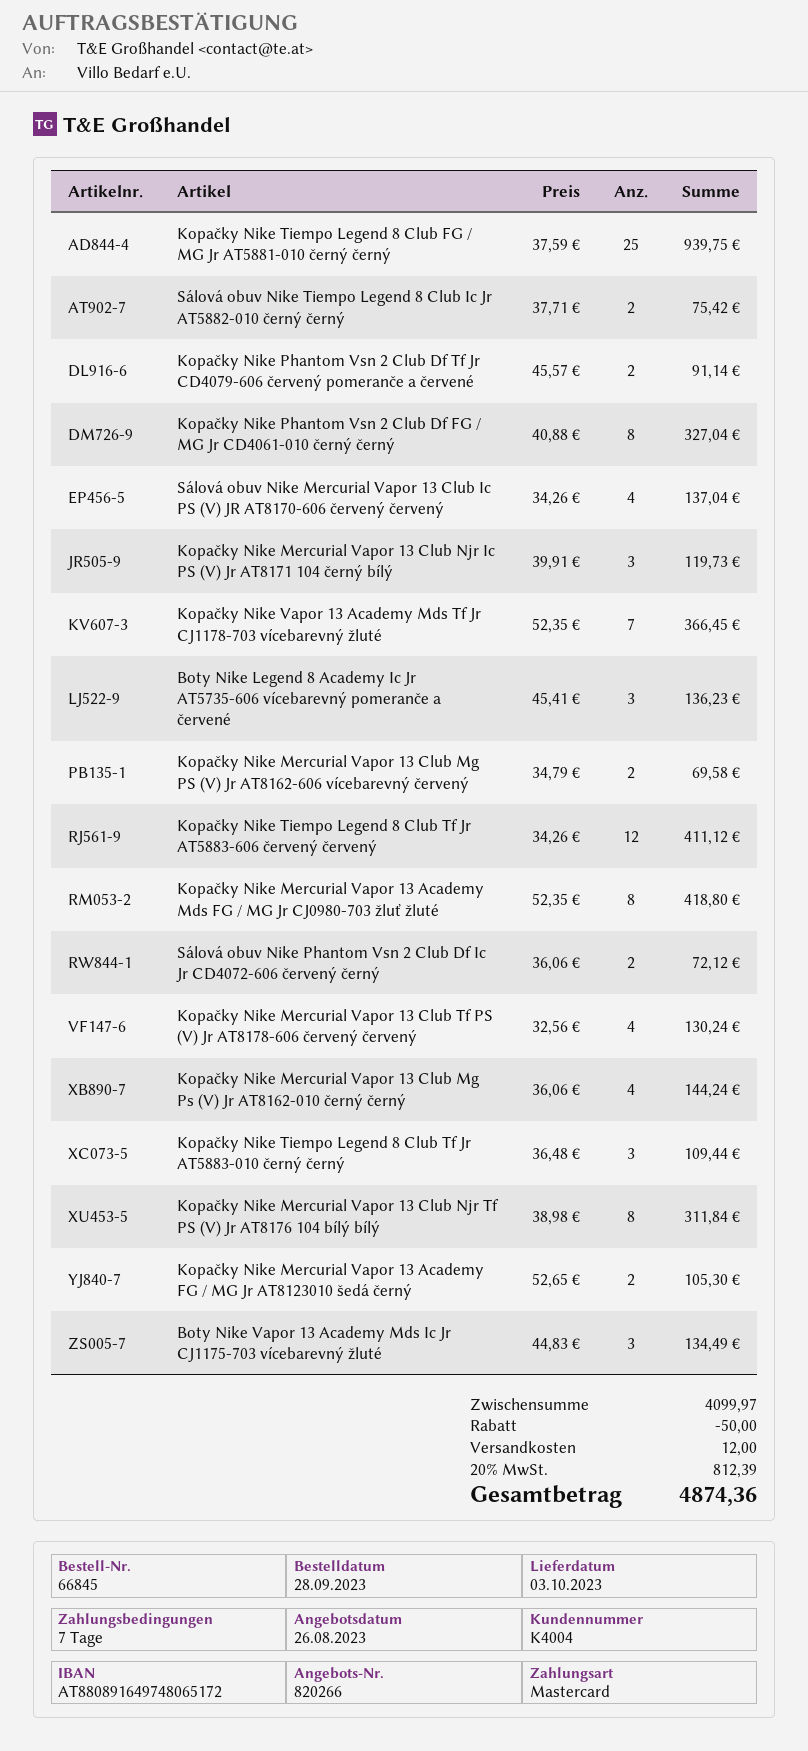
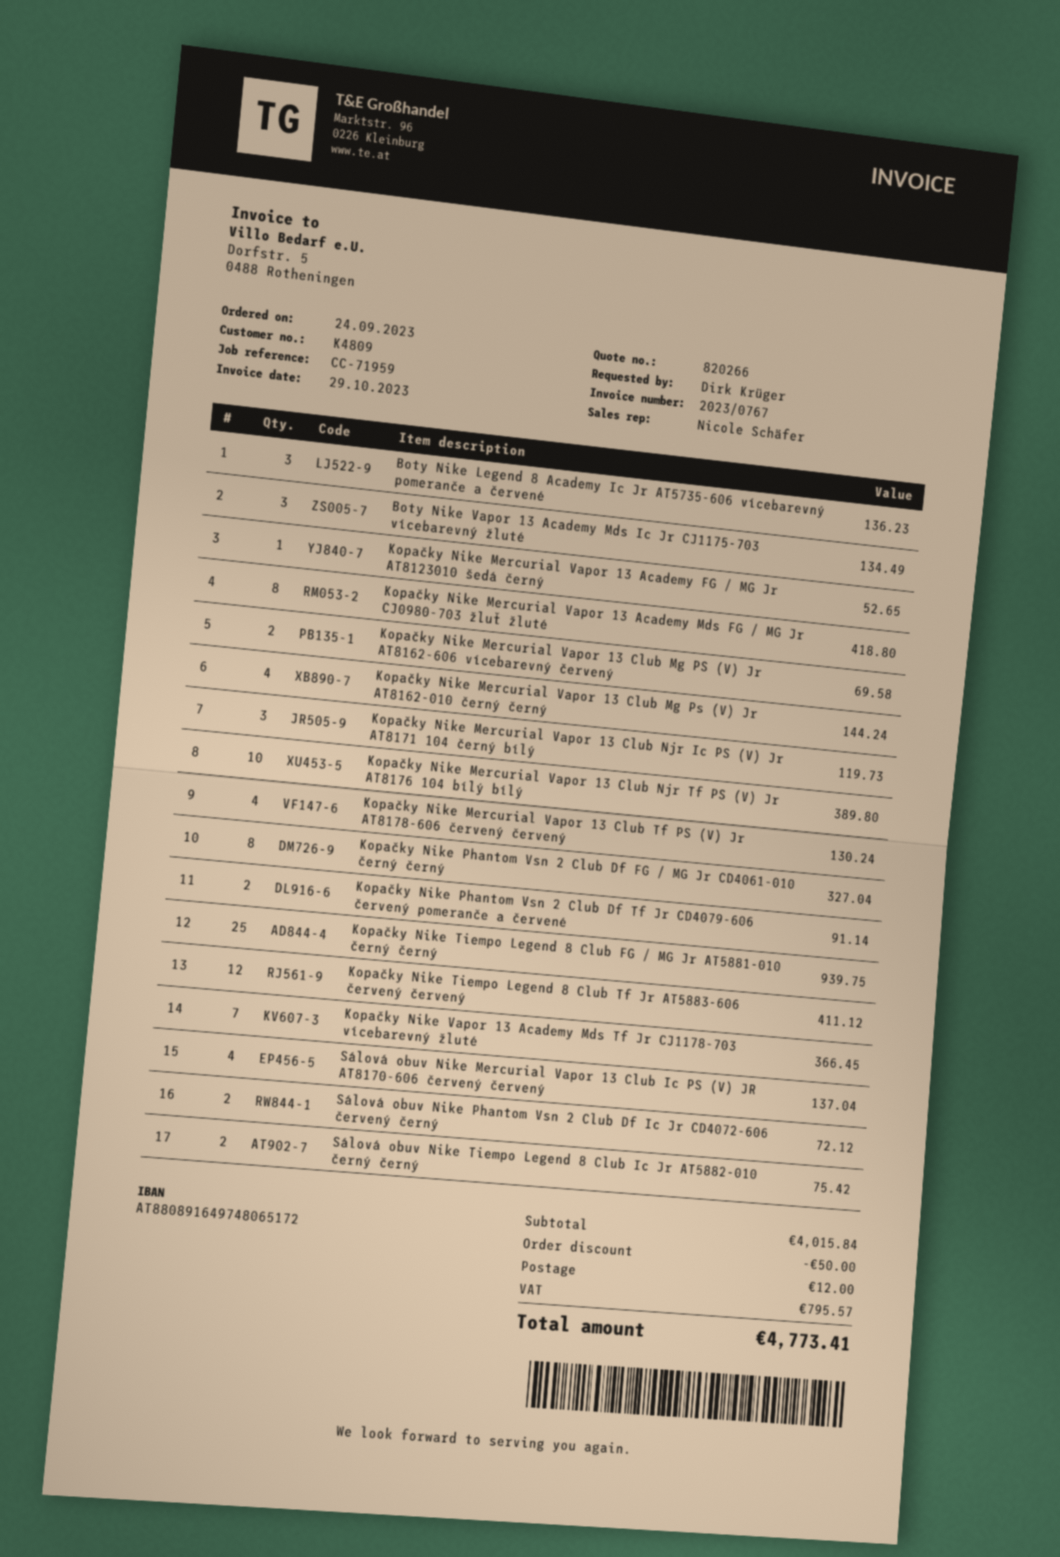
order date: 2023-09-28 -> 2023-09-24
customer number: K4004 -> K4809
Kopačky Nike Tiempo Legend 8 Club Tf Jr AT5883-010 černý černý: 3 for 109.44 -> none
Kopačky Nike Mercurial Vapor 13 Club Njr Tf PS (V) Jr AT8176 104 bílý bílý: 8 for 311.84 -> 10 for 389.80
Kopačky Nike Mercurial Vapor 13 Academy FG / MG Jr AT8123010 šedá černý: 2 for 105.30 -> 1 for 52.65
subtotal: 4099.97 -> 4015.84
tax: 812.39 -> 795.57
total: 4874.36 -> 4773.41

